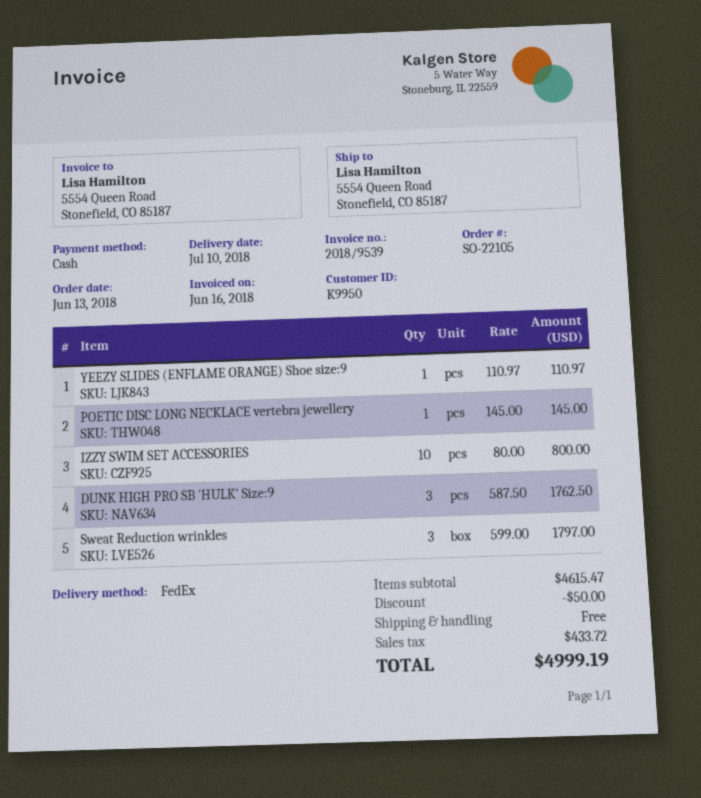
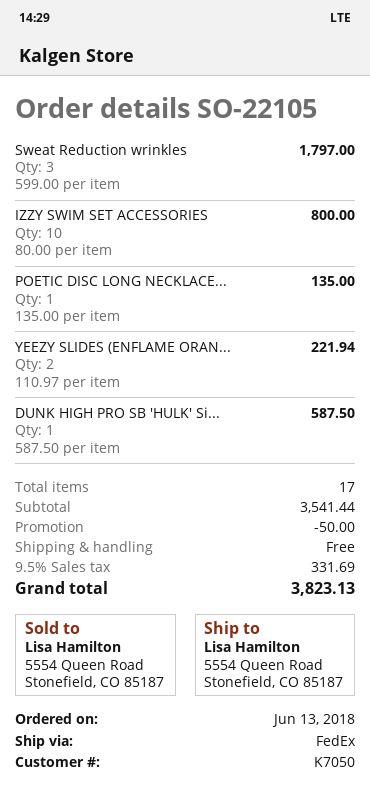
customer number: K9950 -> K7050
YEEZY SLIDES (ENFLAME ORANGE) Shoe size:9: 1 x 110.97 = 110.97 -> 2 x 110.97 = 221.94
POETIC DISC LONG NECKLACE vertebra jewellery: 1 x 145.00 = 145.00 -> 1 x 135.00 = 135.00
DUNK HIGH PRO SB 'HULK' Size:9: 3 x 587.50 = 1762.50 -> 1 x 587.50 = 587.50
subtotal: 4615.47 -> 3541.44
tax: 433.72 -> 331.69
total: 4999.19 -> 3823.13

